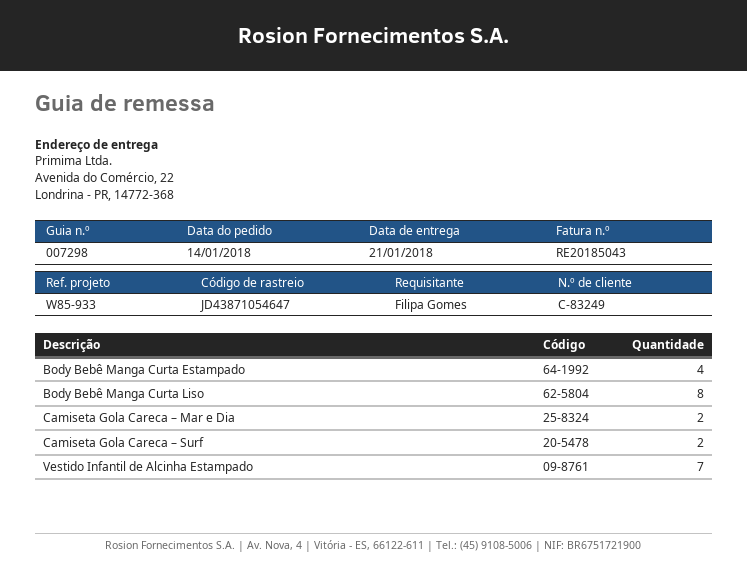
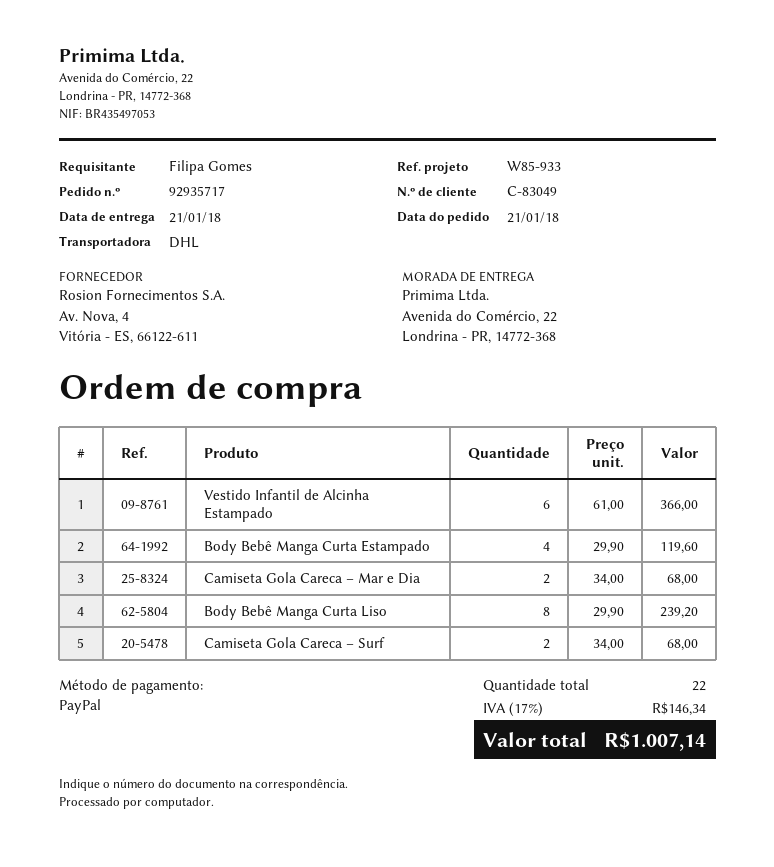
order date: 2018-01-14 -> 2018-01-21
customer number: C-83249 -> C-83049
Vestido Infantil de Alcinha Estampado: 7 -> 6

